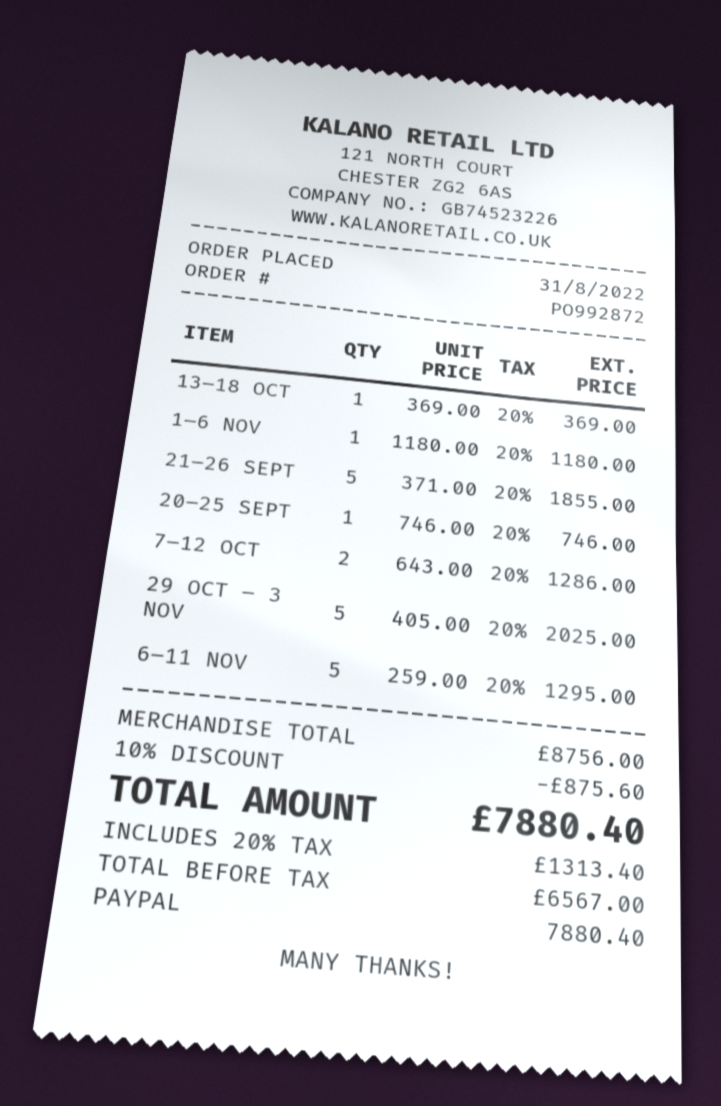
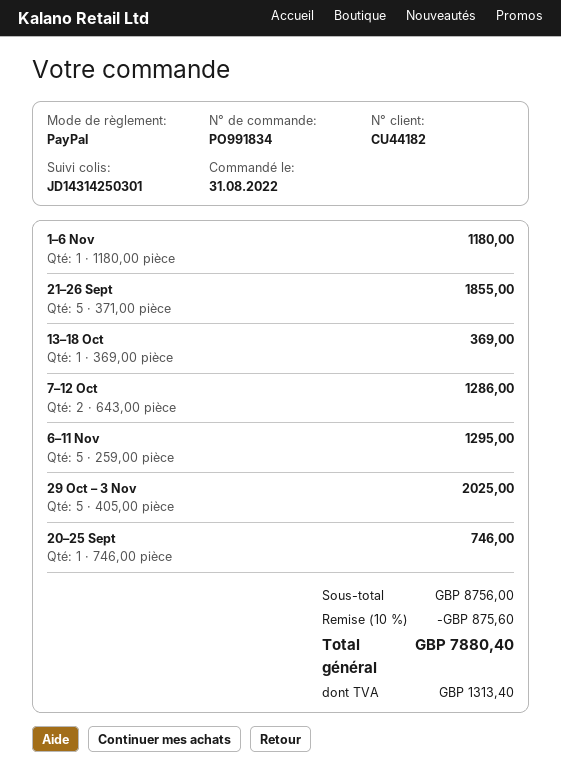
order number: PO992872 -> PO991834

